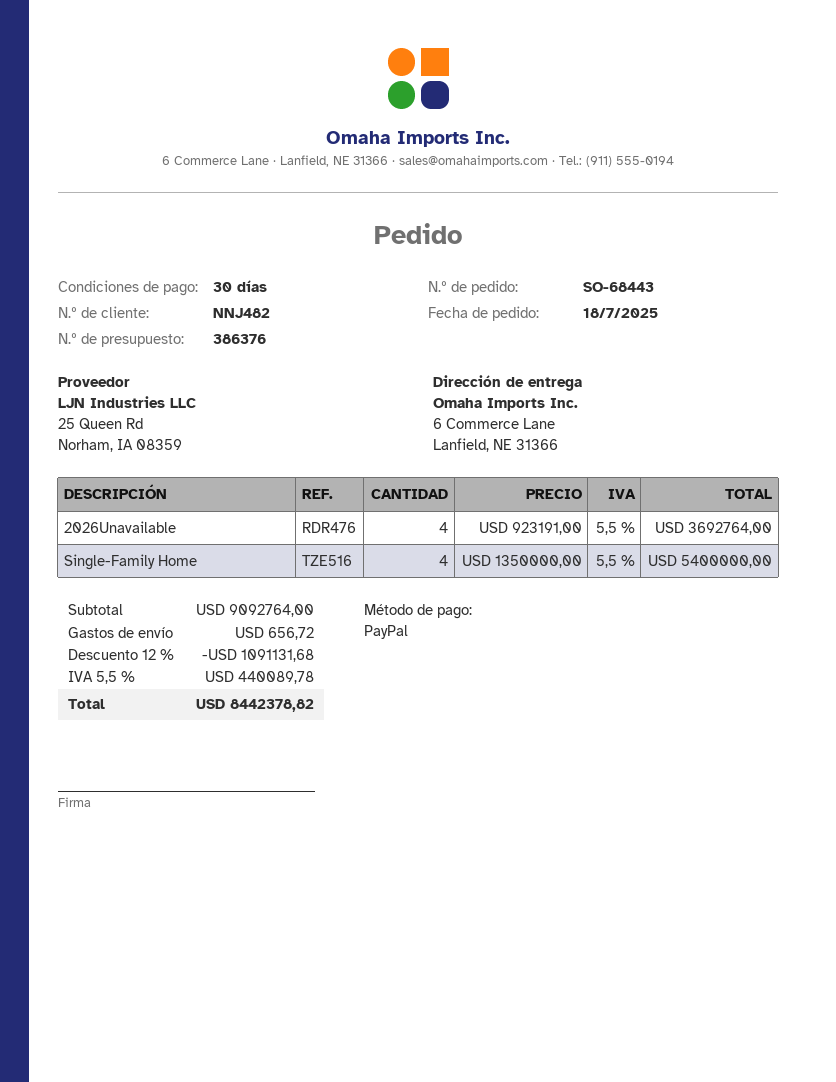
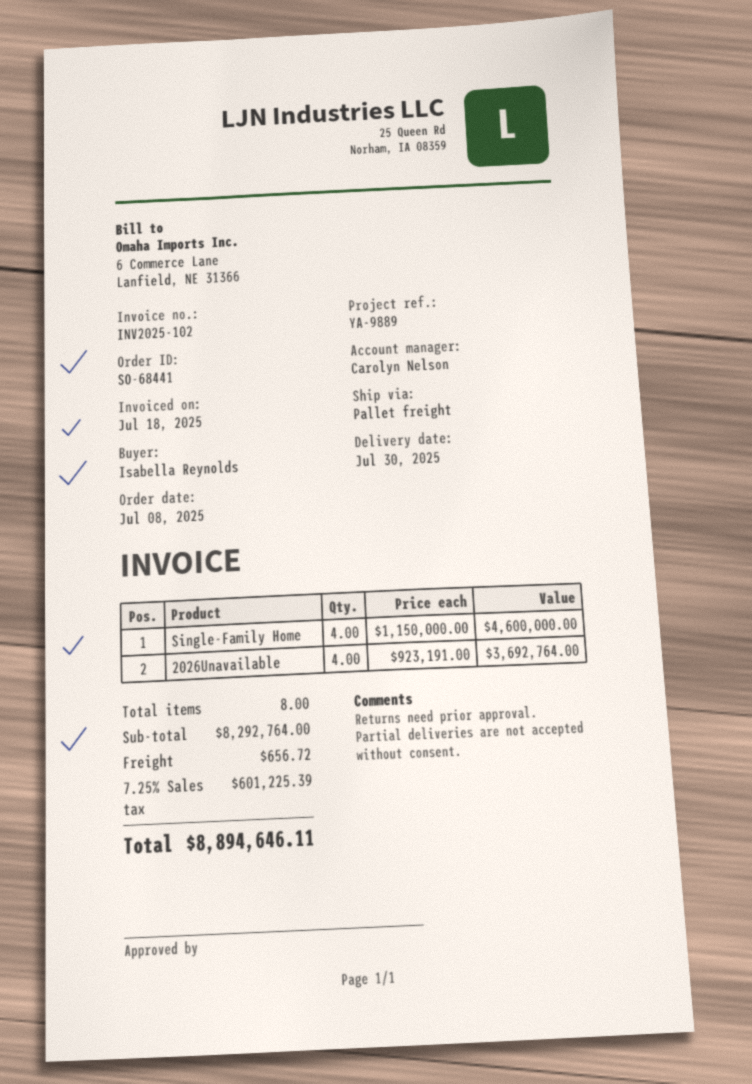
order number: SO-68443 -> SO-68441
order date: 2025-07-18 -> 2025-07-08
Single-Family Home: 4 x 1350000.00 = 5400000.00 -> 4 x 1150000.00 = 4600000.00
subtotal: 9092764.00 -> 8292764.00
discount: 12% = 1091131.68 -> none
tax: 5.5% = 440089.78 -> 7.25% = 601225.39
total: 8442378.82 -> 8894646.11

